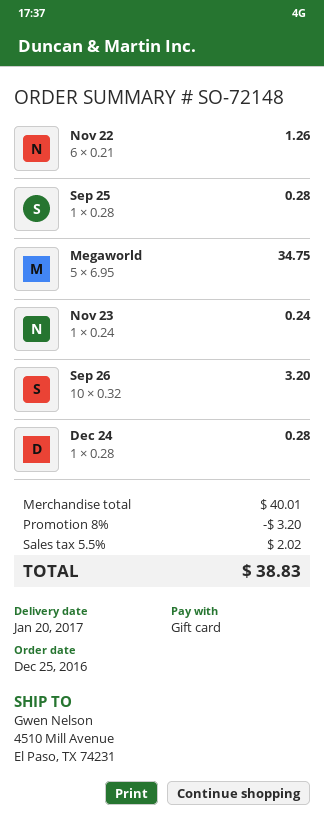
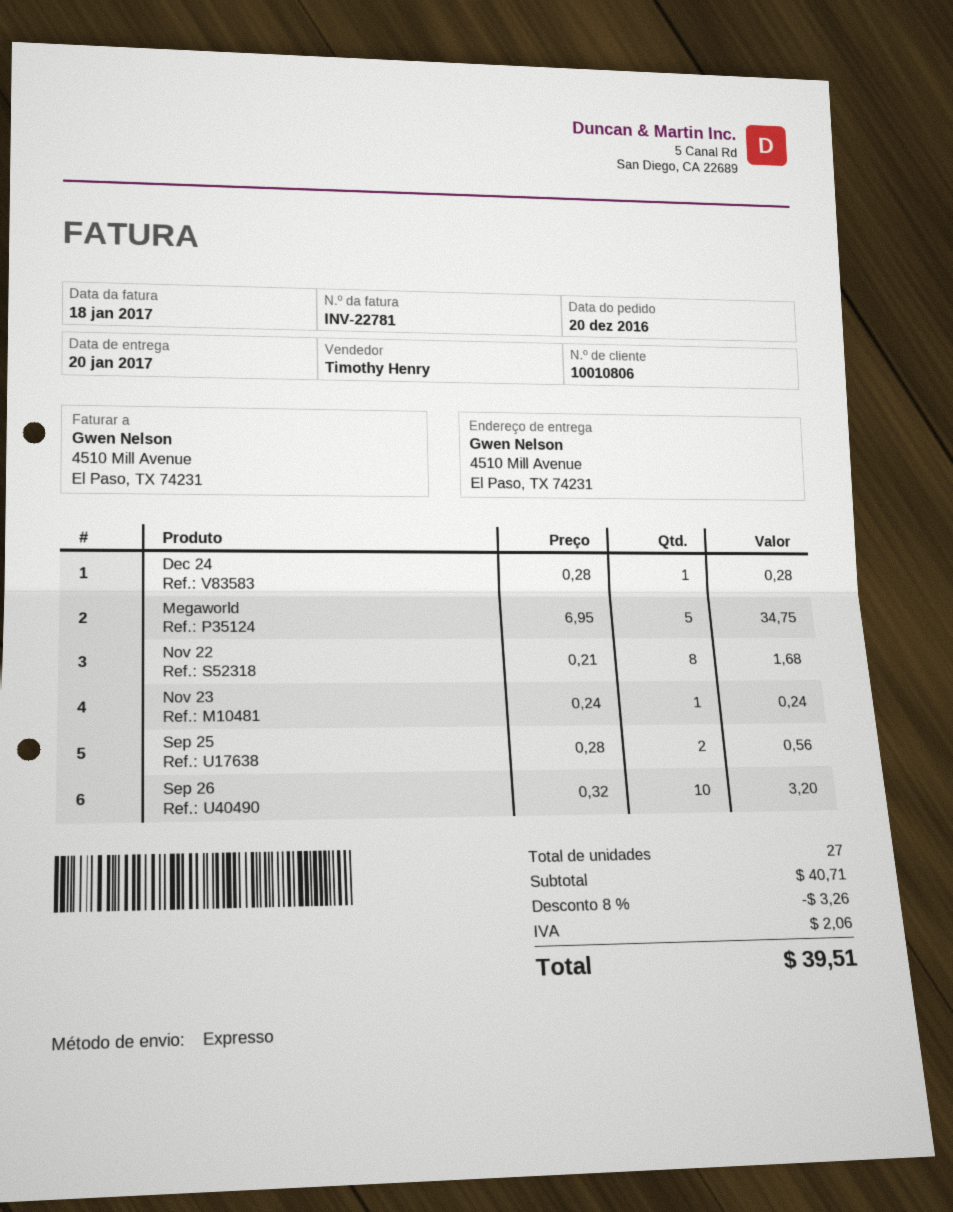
order date: 2016-12-25 -> 2016-12-20
Nov 22: 6 x 0.21 = 1.26 -> 8 x 0.21 = 1.68
Sep 25: 1 x 0.28 = 0.28 -> 2 x 0.28 = 0.56
subtotal: 40.01 -> 40.71
discount: 8% = 3.20 -> 8% = 3.26
tax: 2.02 -> 2.06
total: 38.83 -> 39.51

